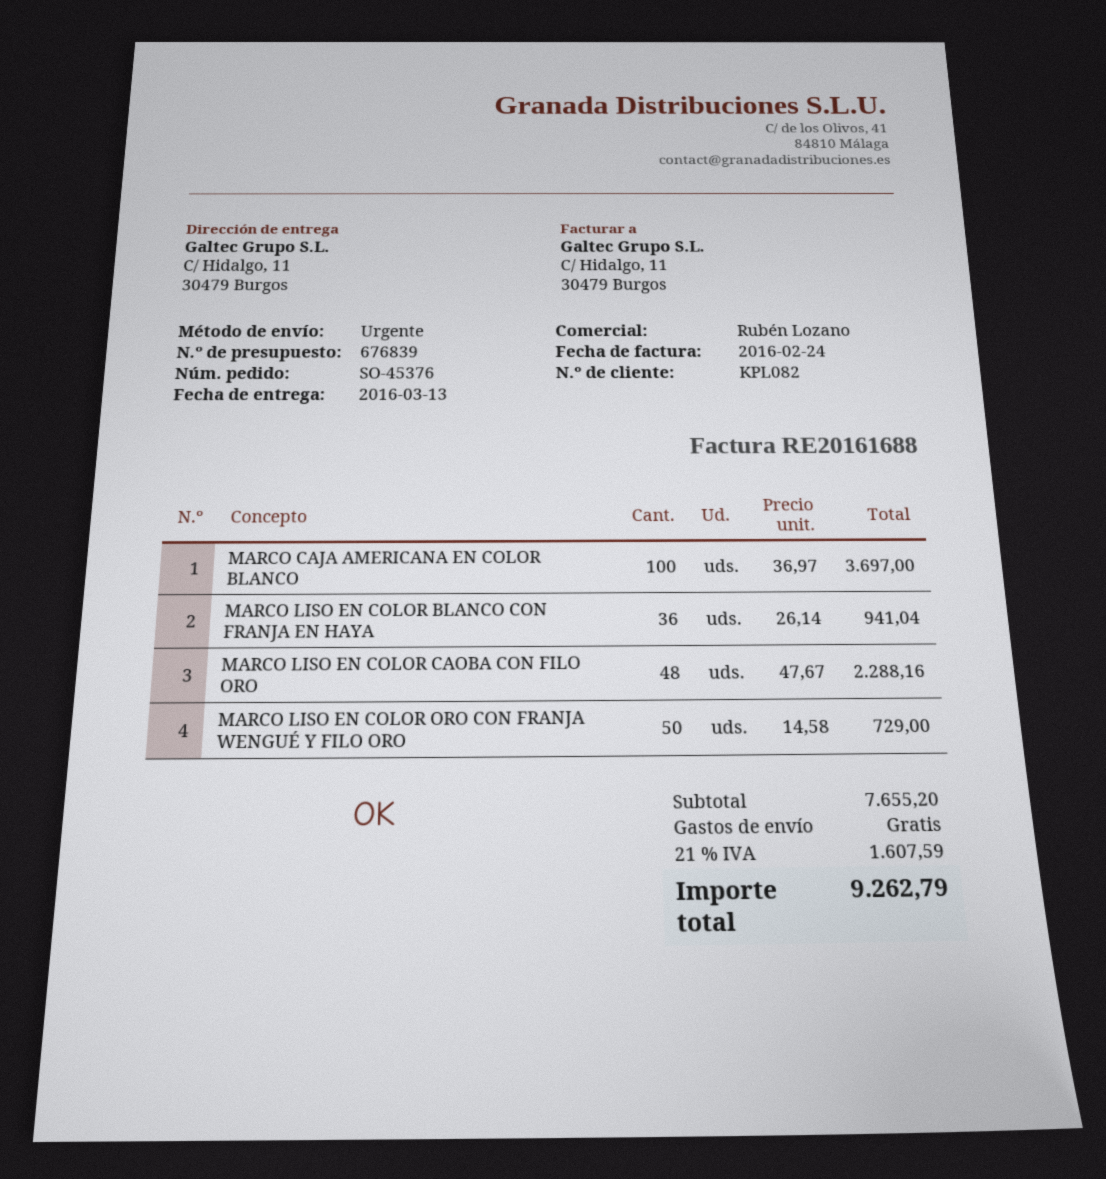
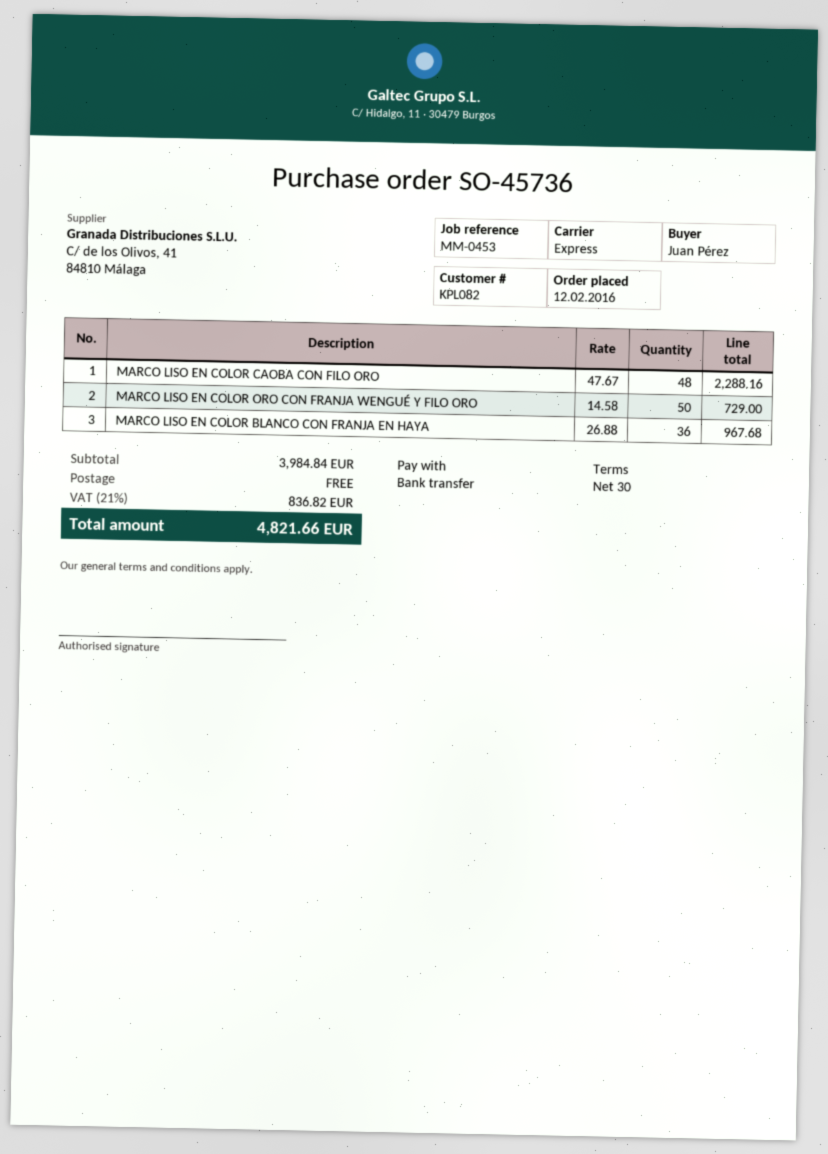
order number: SO-45376 -> SO-45736
MARCO CAJA AMERICANA EN COLOR BLANCO: 100 x 36.97 = 3697.00 -> none
MARCO LISO EN COLOR BLANCO CON FRANJA EN HAYA: 36 x 26.14 = 941.04 -> 36 x 26.88 = 967.68
subtotal: 7655.20 -> 3984.84
tax: 21% = 1607.59 -> 21% = 836.82
total: 9262.79 -> 4821.66

